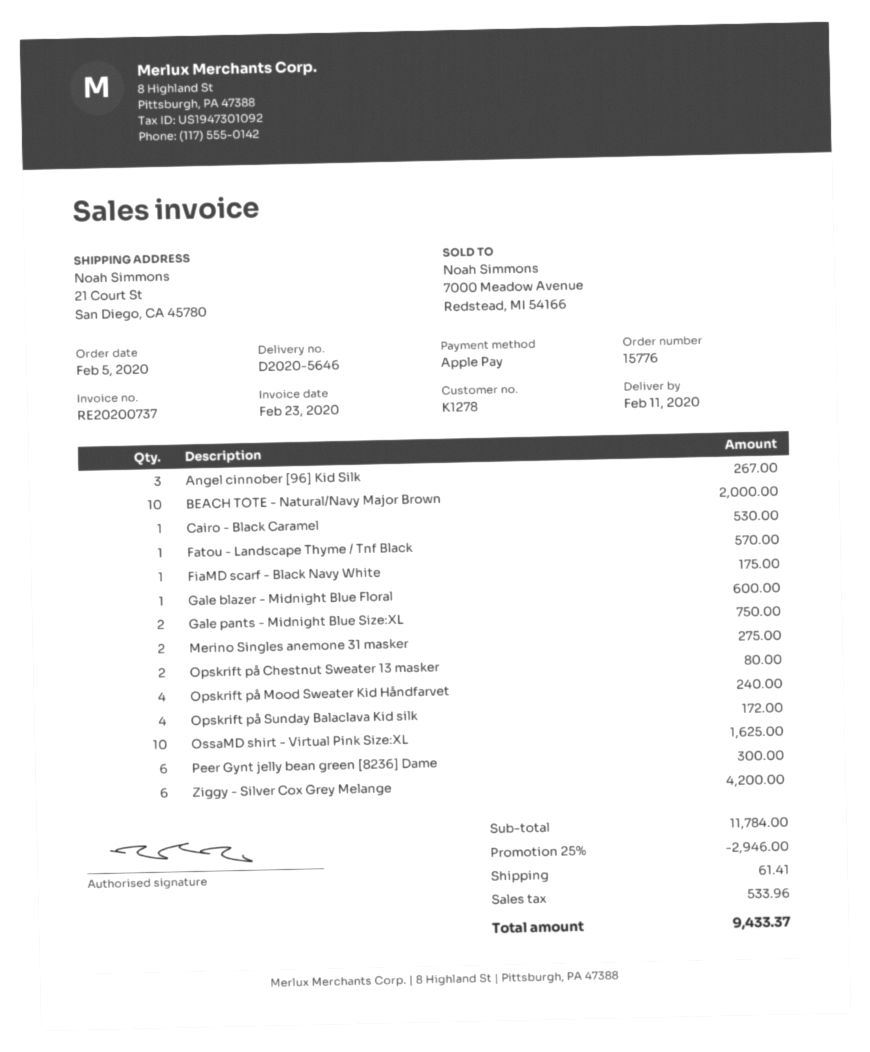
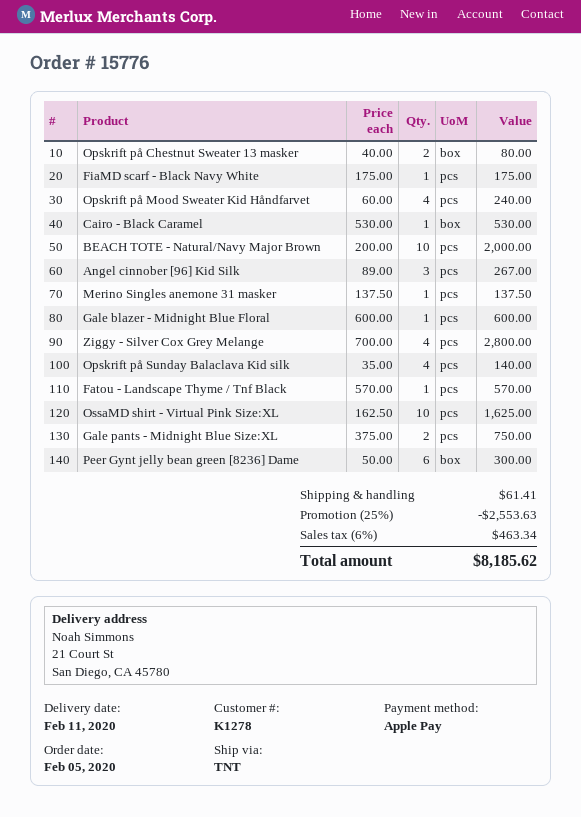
Merino Singles anemone 31 masker: 2 for 275.00 -> 1 for 137.50
Opskrift på Sunday Balaclava Kid silk: 4 for 172.00 -> 4 for 140.00
Ziggy - Silver Cox Grey Melange: 6 for 4200.00 -> 4 for 2800.00
discount: 25% = 2946.00 -> 25% = 2553.63
tax: 533.96 -> 463.34
total: 9433.37 -> 8185.62

